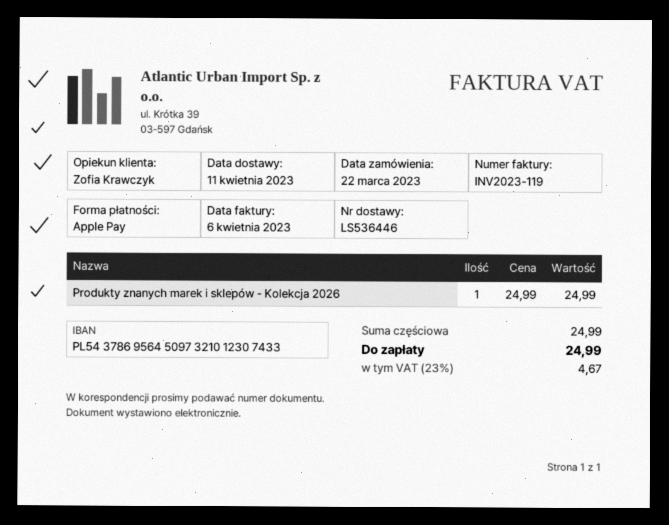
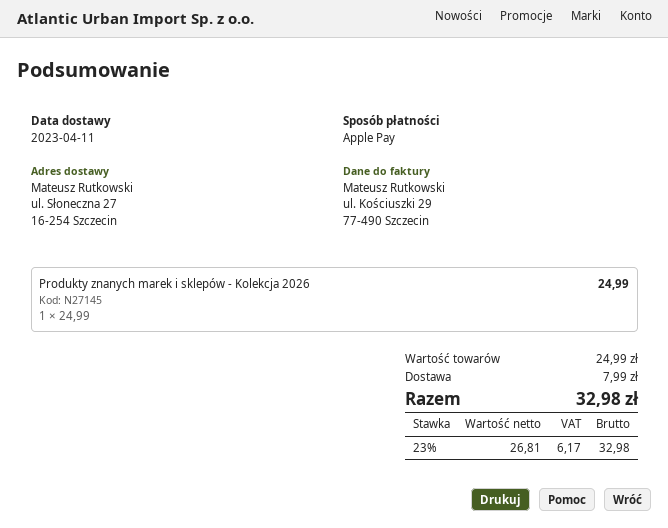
shipping: none -> 7.99
tax: 23% = 4.67 -> 23% = 6.17
total: 24.99 -> 32.98

